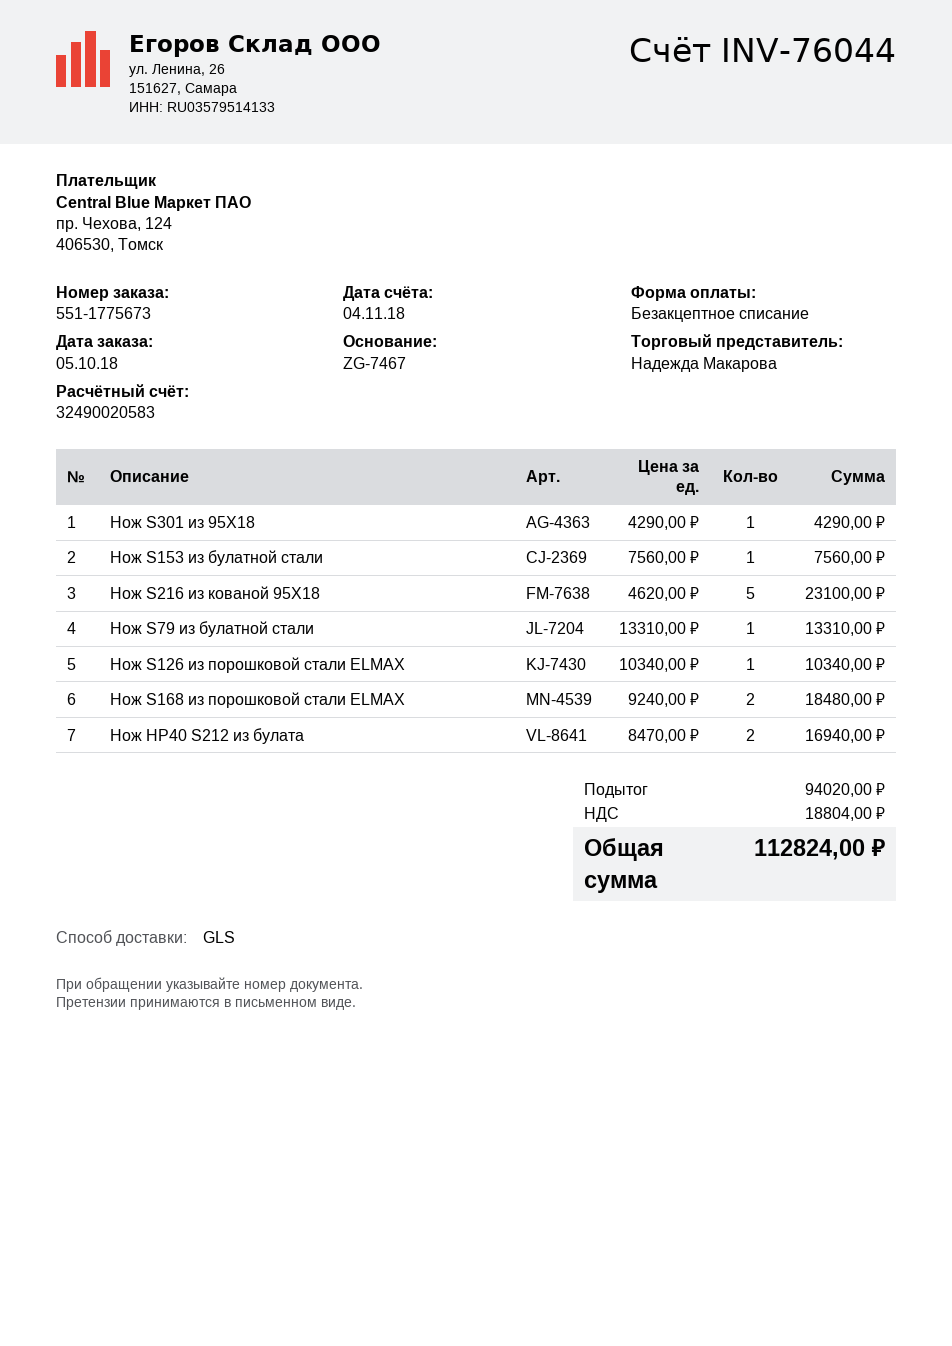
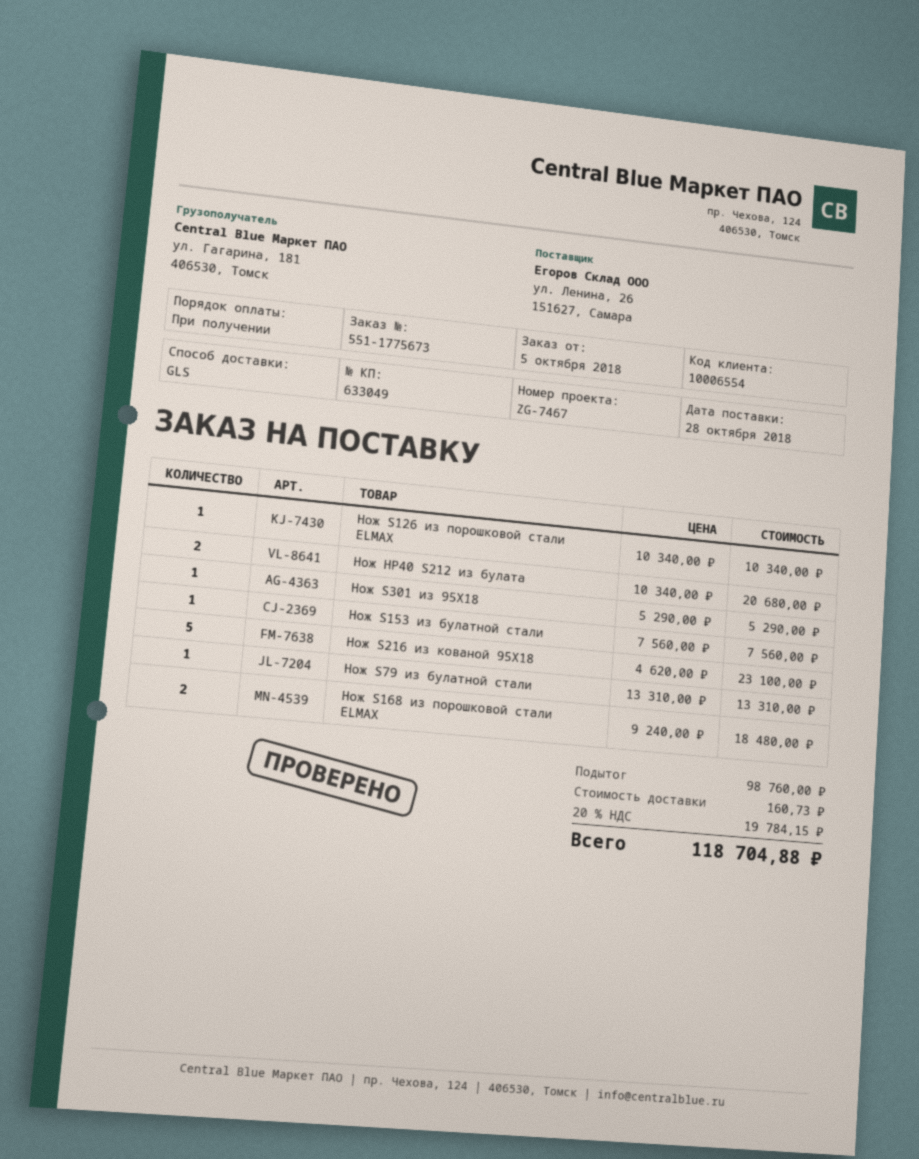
Нож S301 из 95Х18: 1 x 4290.00 = 4290.00 -> 1 x 5290.00 = 5290.00
Нож НР40 S212 из булата: 2 x 8470.00 = 16940.00 -> 2 x 10340.00 = 20680.00
subtotal: 94020.00 -> 98760.00
shipping: none -> 160.73
tax: 18804.00 -> 19784.15
total: 112824.00 -> 118704.88

